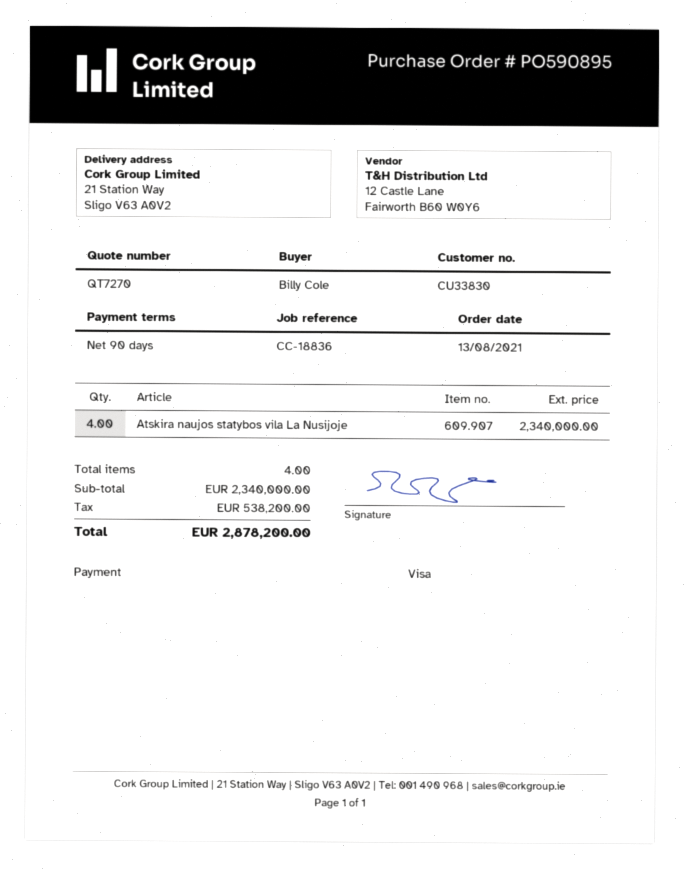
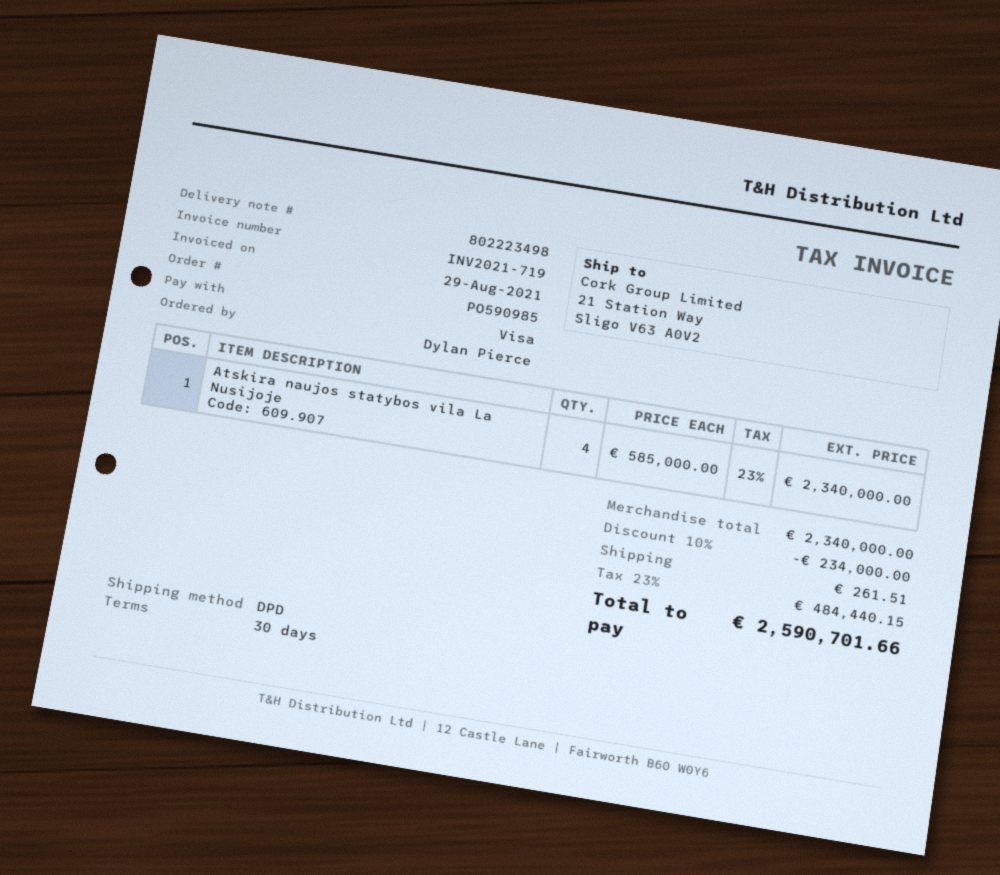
order number: PO590895 -> PO590985
payment terms: 90 days -> 30 days
ordered by: Billy Cole -> Dylan Pierce
discount: none -> 10% = 234000.00
shipping: none -> 261.51
tax: 538200.00 -> 484440.15
total: 2878200.00 -> 2590701.66

